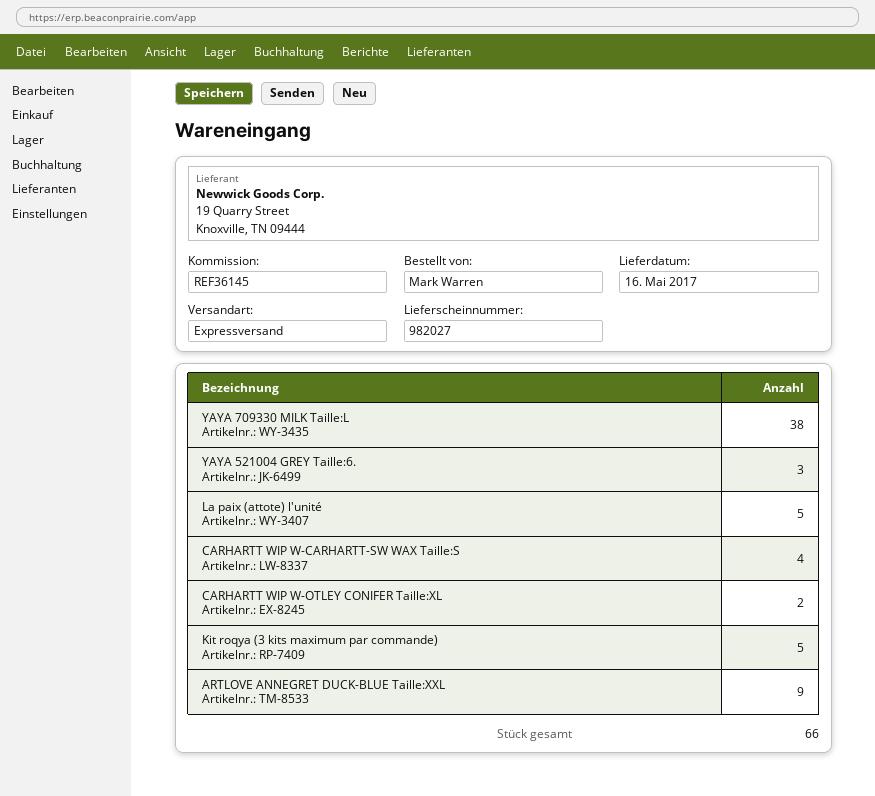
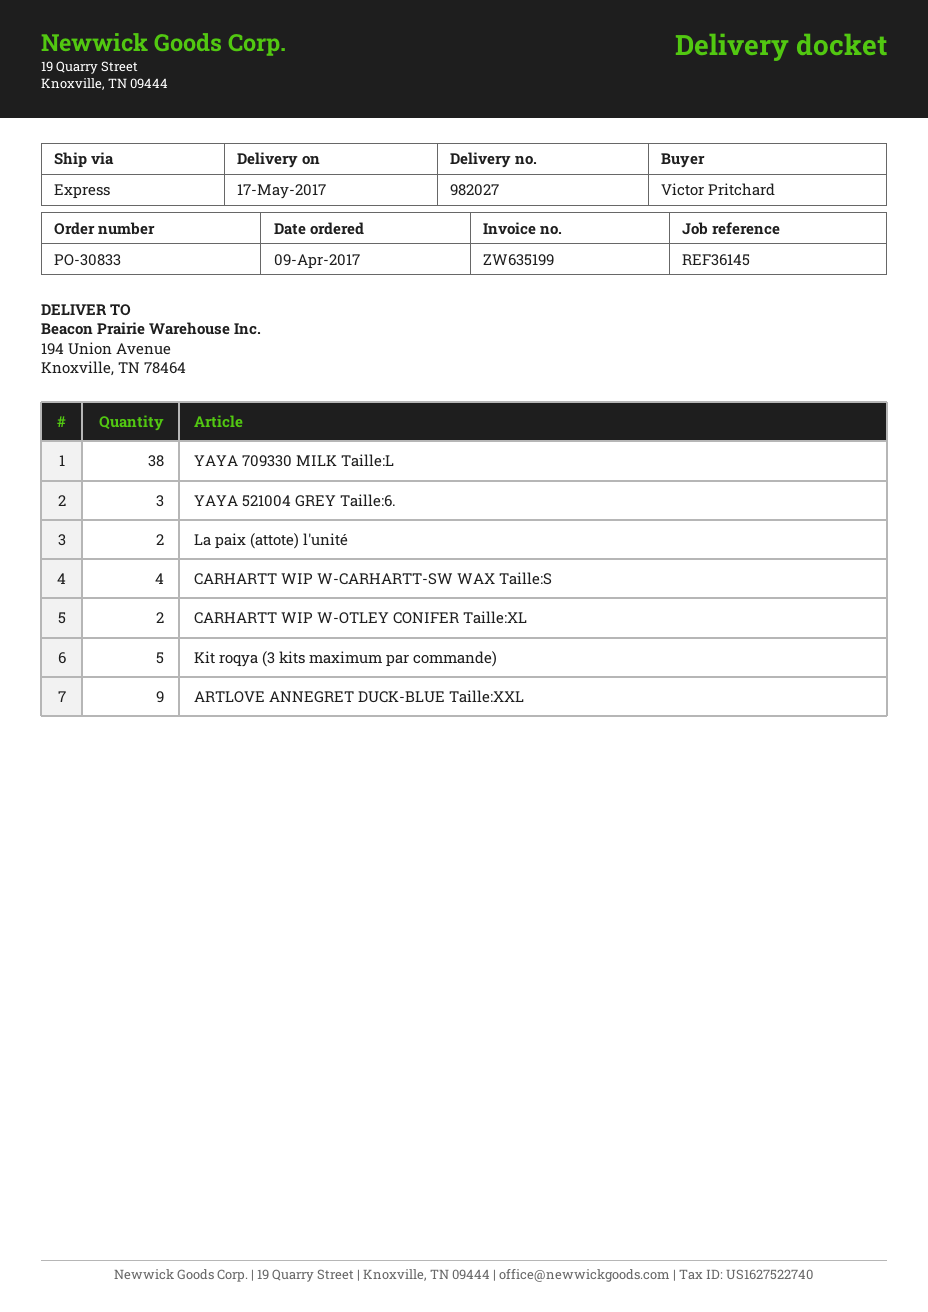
delivery date: 2017-05-16 -> 2017-05-17
ordered by: Mark Warren -> Victor Pritchard
La paix (attote) l'unité: 5 -> 2

